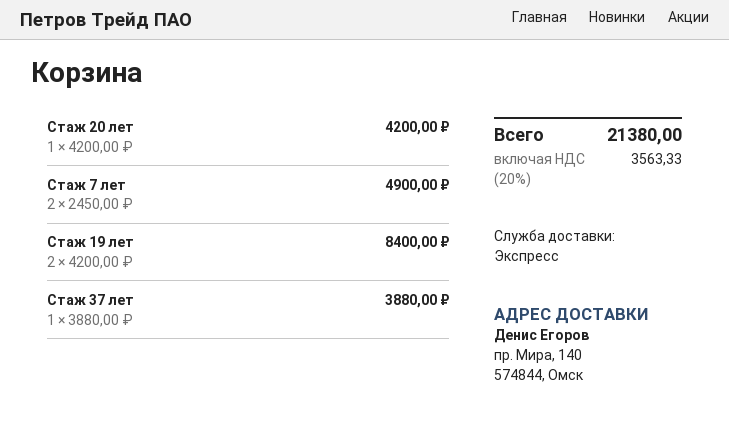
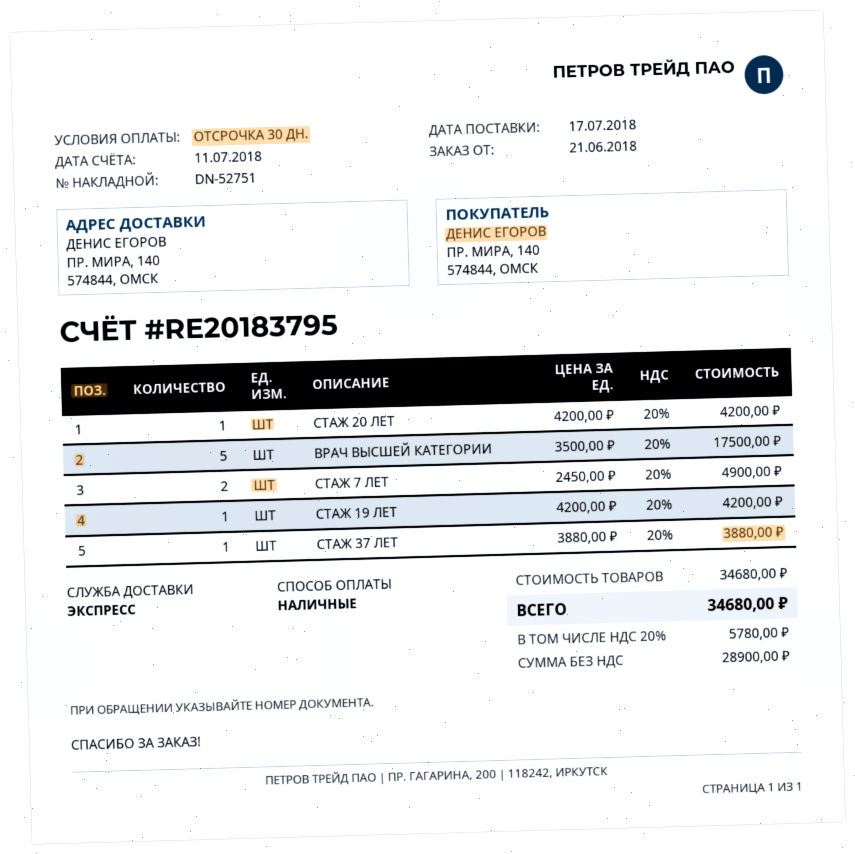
Стаж 19 лет: 2 x 4200.00 = 8400.00 -> 1 x 4200.00 = 4200.00
ВРАЧ ВЫСШЕЙ КАТЕГОРИИ: none -> 5 x 3500.00 = 17500.00
tax: 20% = 3563.33 -> 20% = 5780.00
total: 21380.00 -> 34680.00

